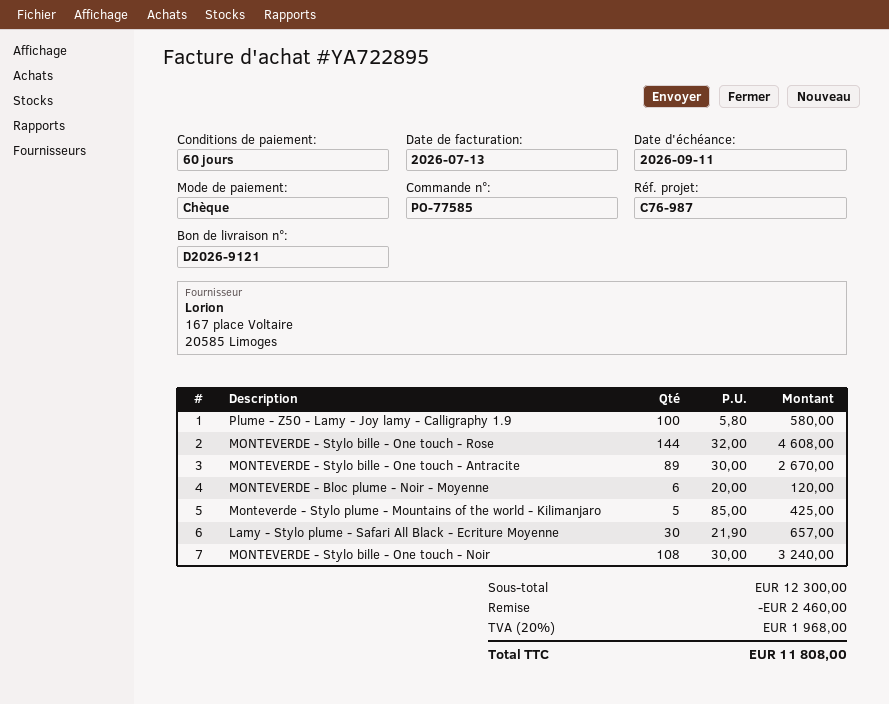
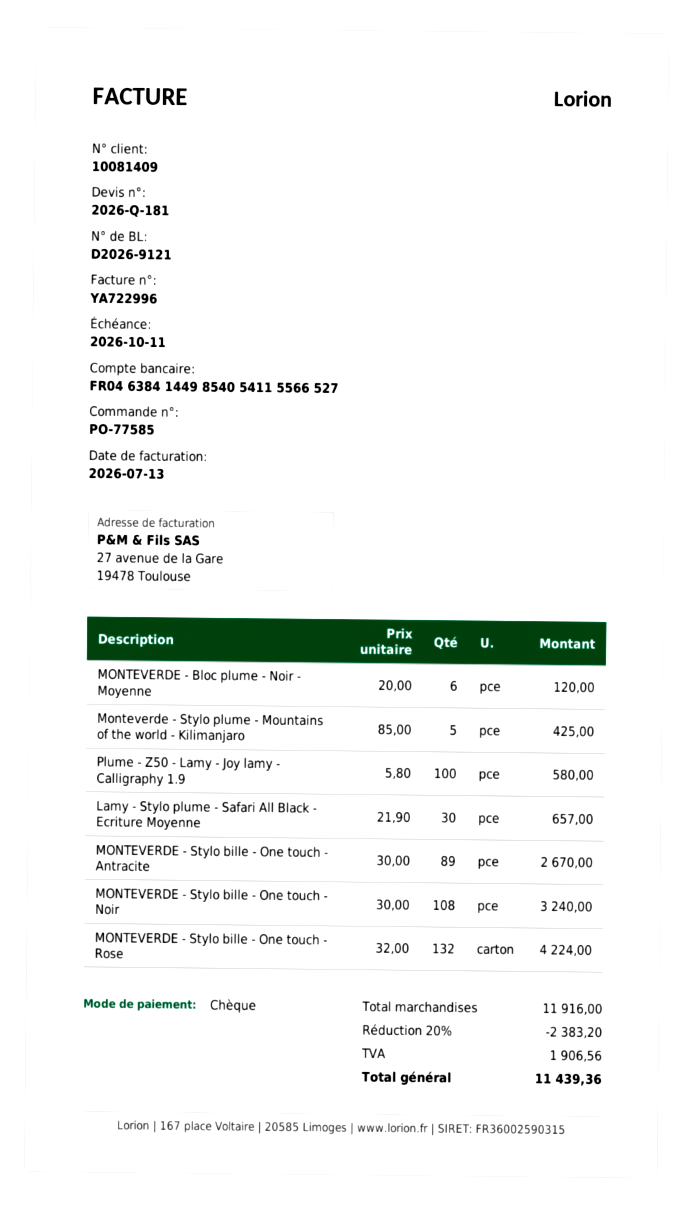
invoice number: YA722895 -> YA722996
due date: 2026-09-11 -> 2026-10-11
MONTEVERDE - Stylo bille - One touch - Rose: 144 x 32.00 = 4608.00 -> 132 x 32.00 = 4224.00
subtotal: 12300.00 -> 11916.00
discount: 2460.00 -> 2383.20
tax: 1968.00 -> 1906.56
total: 11808.00 -> 11439.36

